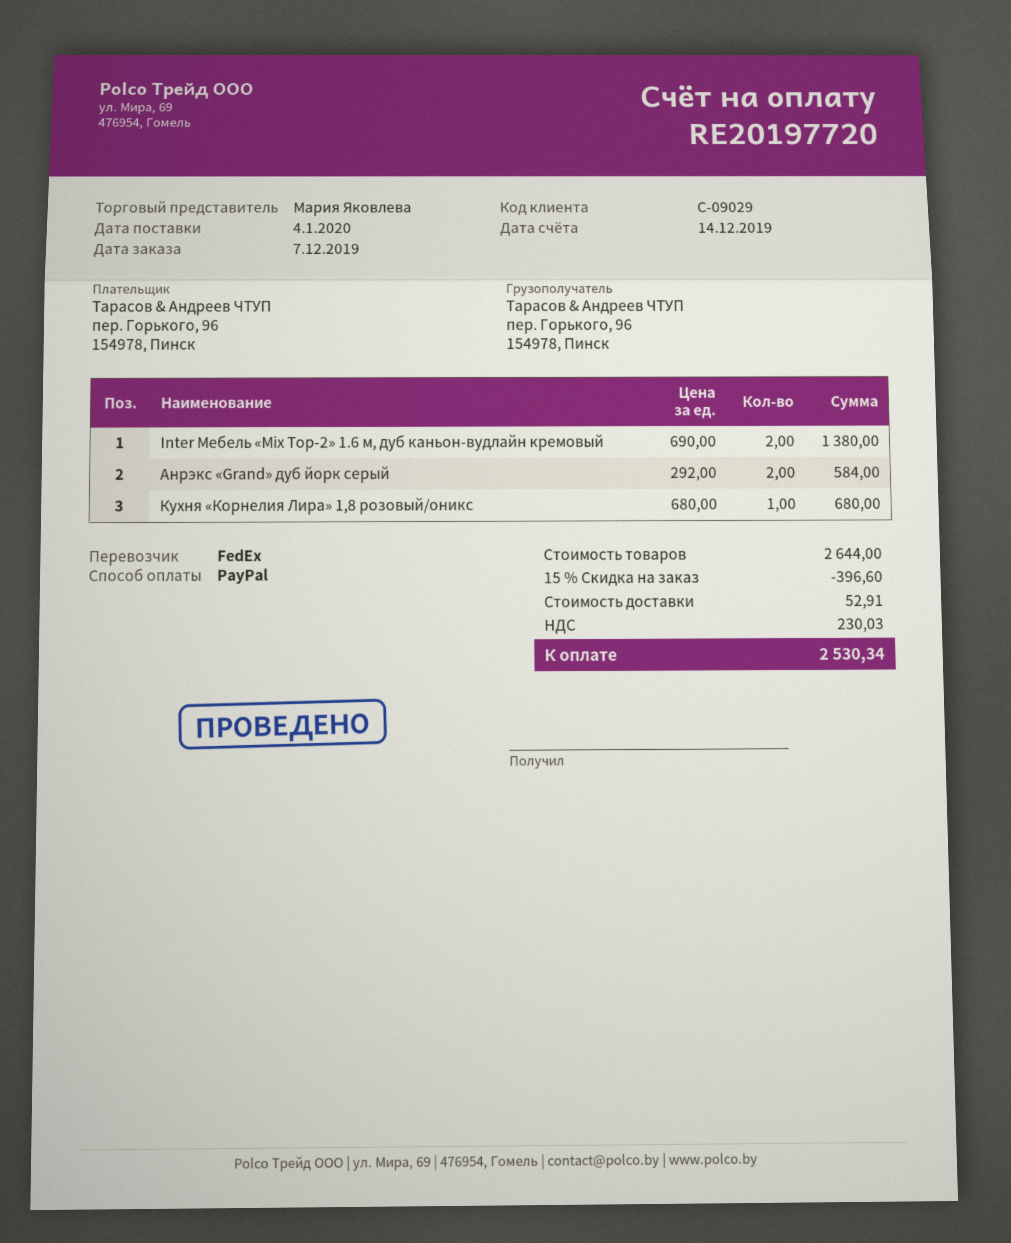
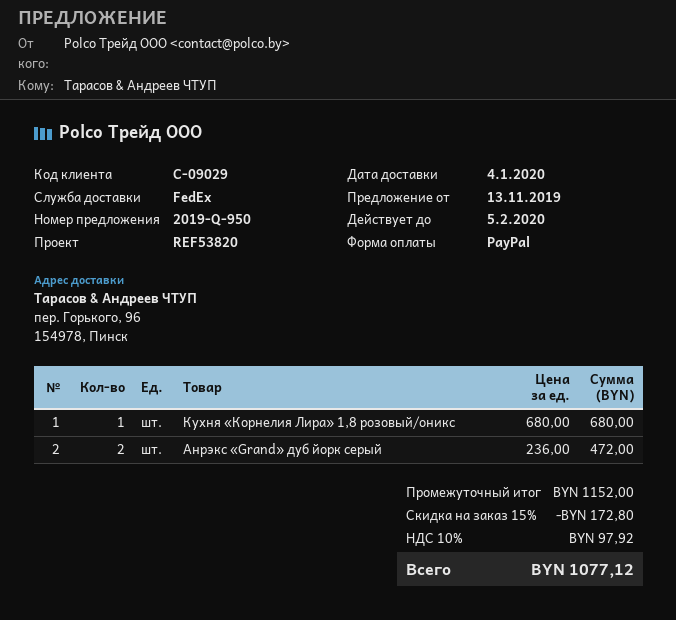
Inter Мебель «Mix Top-2» 1.6 м, дуб каньон-вудлайн кремовый: 2 x 690.00 = 1380.00 -> none
Анрэкс «Grand» дуб йорк серый: 2 x 292.00 = 584.00 -> 2 x 236.00 = 472.00
subtotal: 2644.00 -> 1152.00
discount: 15% = 396.60 -> 15% = 172.80
shipping: 52.91 -> none
tax: 230.03 -> 97.92
total: 2530.34 -> 1077.12

